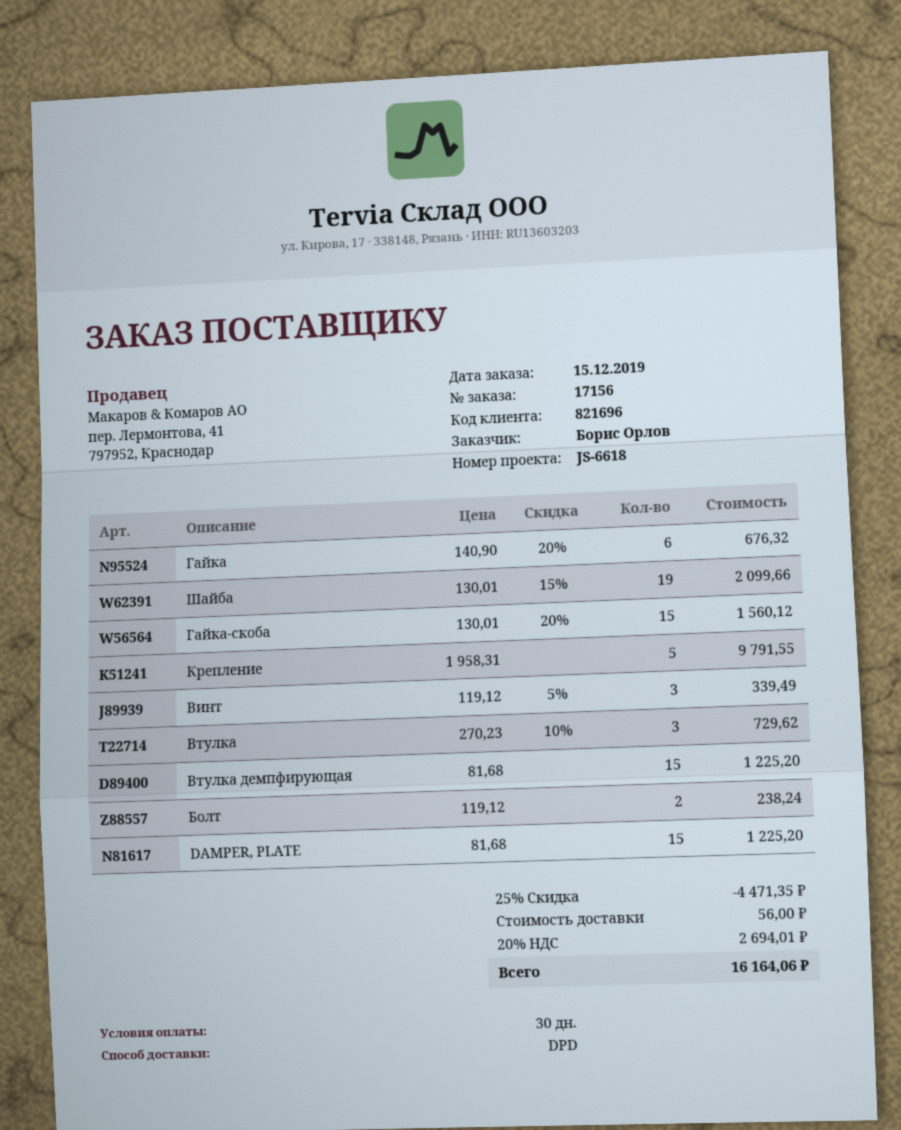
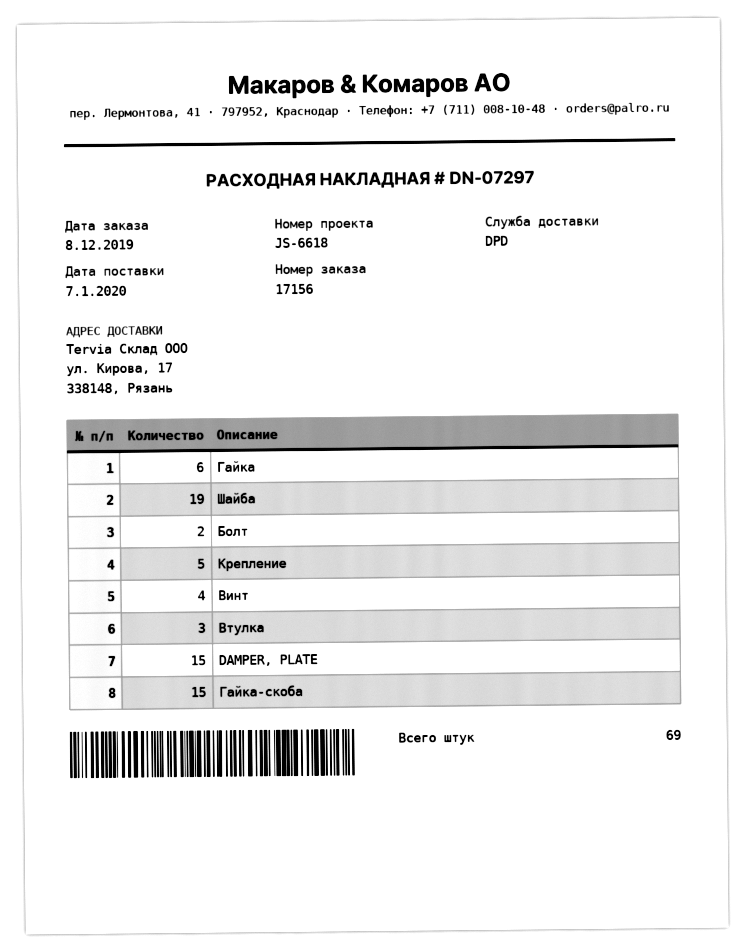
order date: 2019-12-15 -> 2019-12-08
Винт: 3 -> 4
Втулка демпфирующая: 15 -> none

